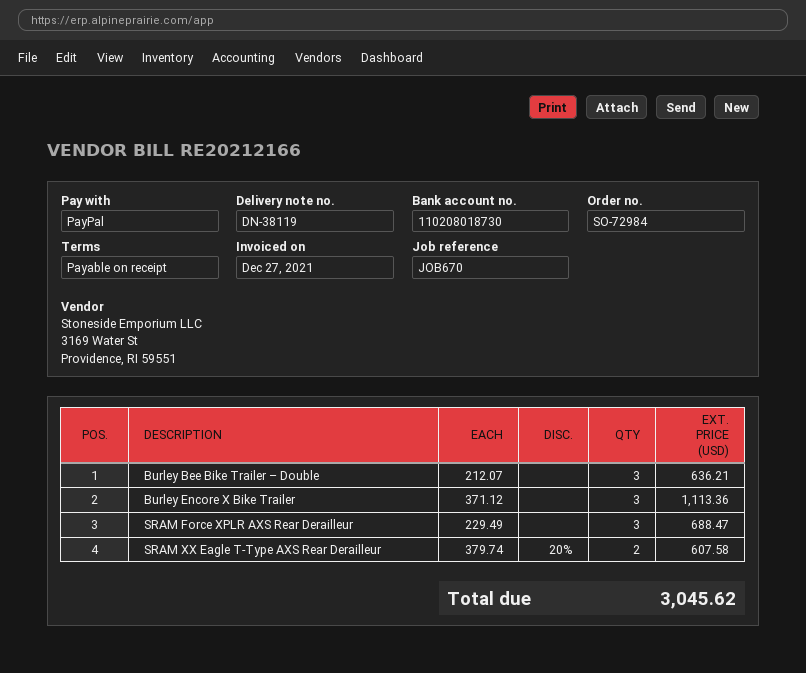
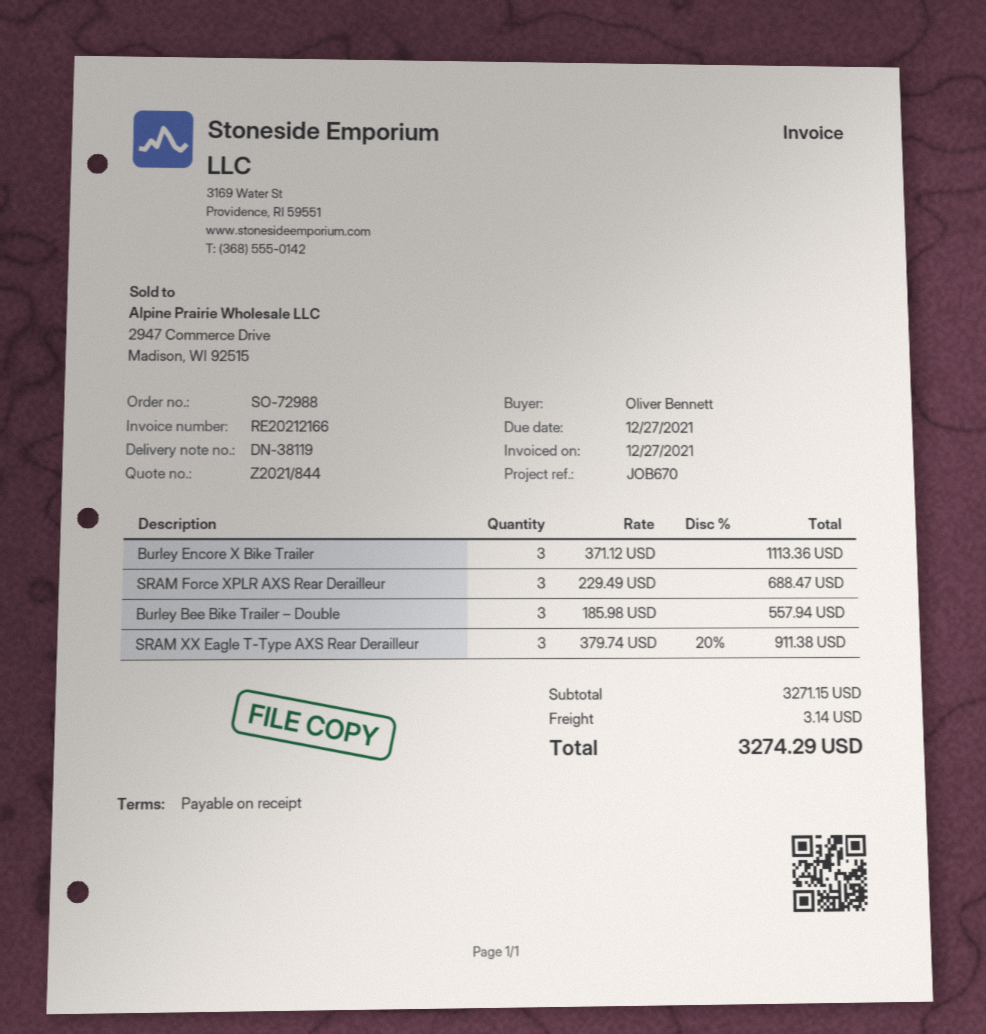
order number: SO-72984 -> SO-72988
Burley Bee Bike Trailer – Double: 3 x 212.07 = 636.21 -> 3 x 185.98 = 557.94
SRAM XX Eagle T-Type AXS Rear Derailleur: 2 x 379.74 - 20% = 607.58 -> 3 x 379.74 - 20% = 911.38
shipping: none -> 3.14
total: 3045.62 -> 3274.29

